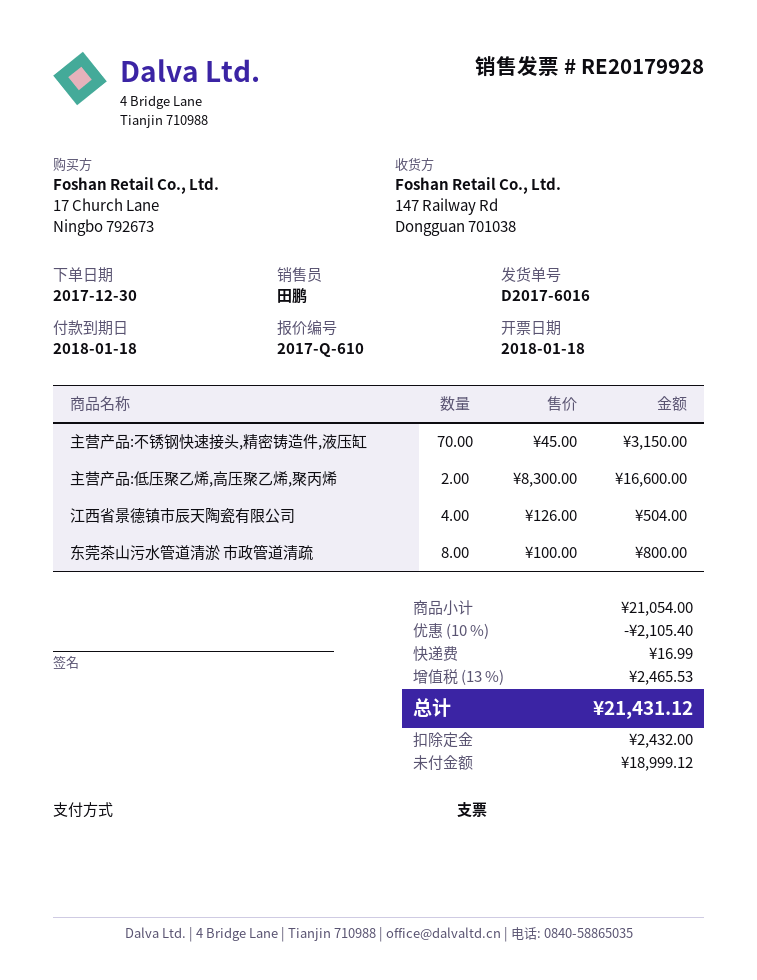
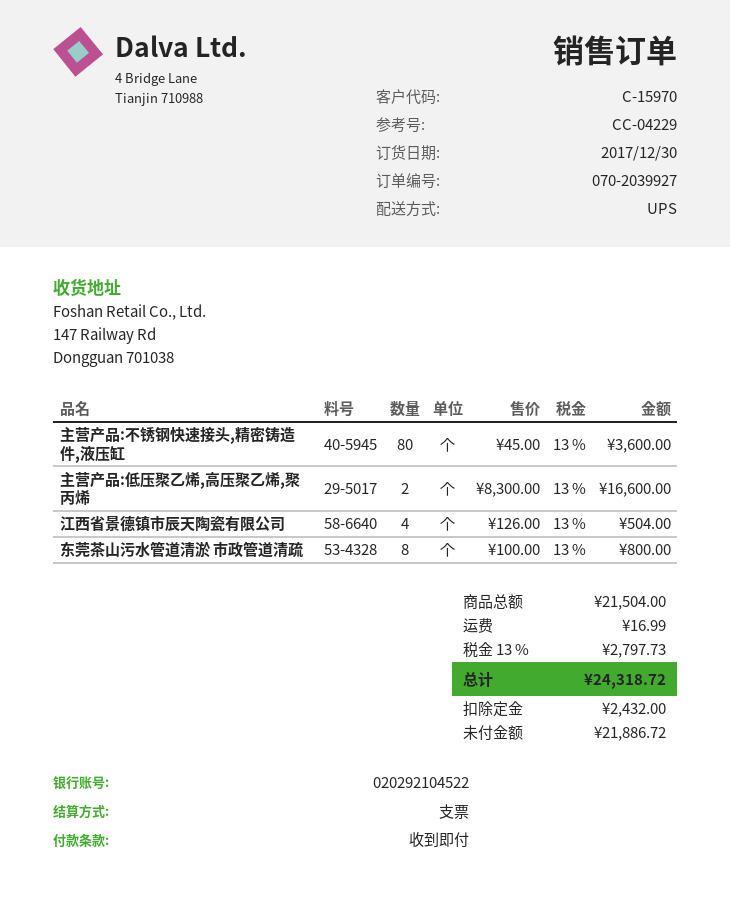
主营产品:不锈钢快速接头,精密铸造件,液压缸: 70 x 45.00 = 3150.00 -> 80 x 45.00 = 3600.00
subtotal: 21054.00 -> 21504.00
discount: 10% = 2105.40 -> none
tax: 13% = 2465.53 -> 13% = 2797.73
total: 21431.12 -> 24318.72
balance: 18999.12 -> 21886.72

